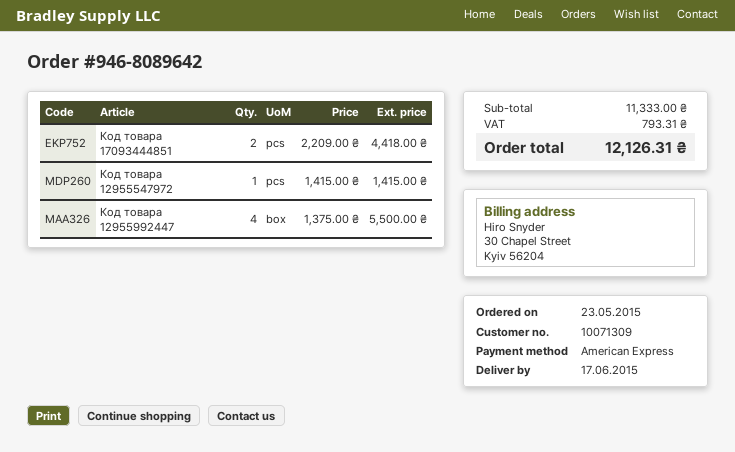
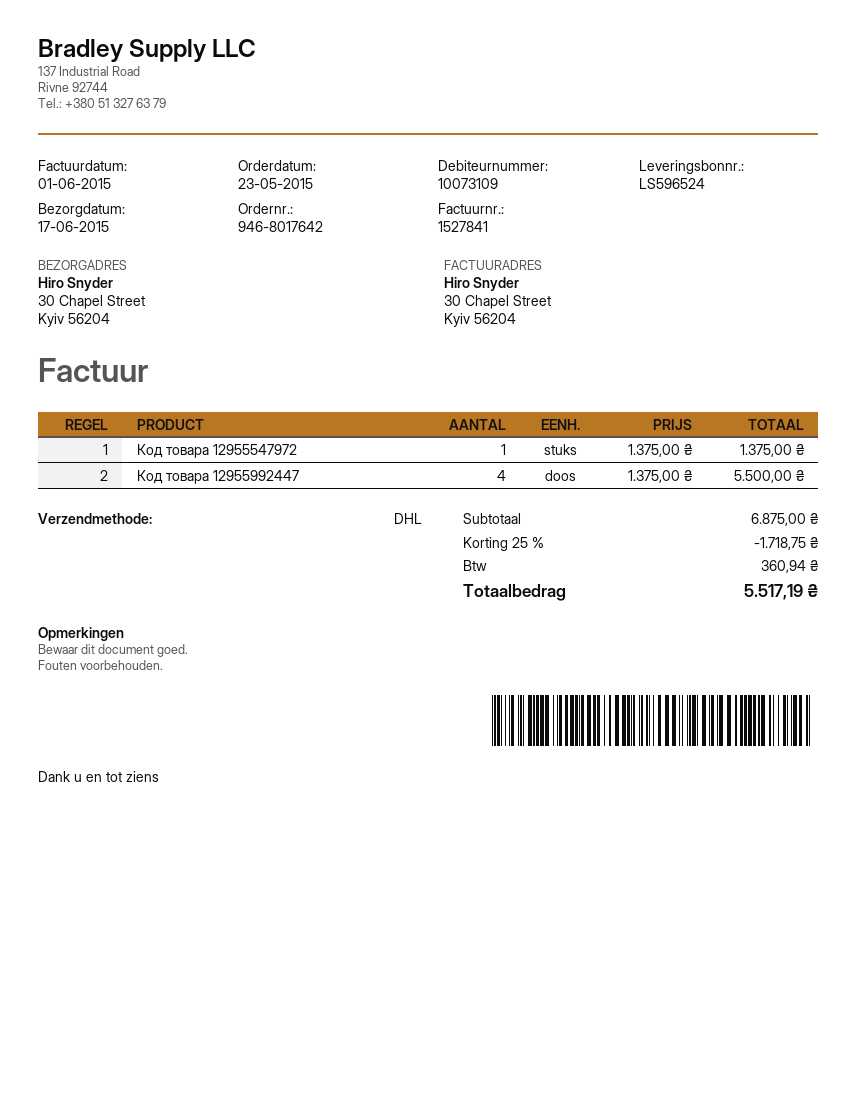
order number: 946-8089642 -> 946-8017642
customer number: 10071309 -> 10073109
Код товара 17093444851: 2 x 2209.00 = 4418.00 -> none
Код товара 12955547972: 1 x 1415.00 = 1415.00 -> 1 x 1375.00 = 1375.00
subtotal: 11333.00 -> 6875.00
discount: none -> 25% = 1718.75
tax: 793.31 -> 360.94
total: 12126.31 -> 5517.19

